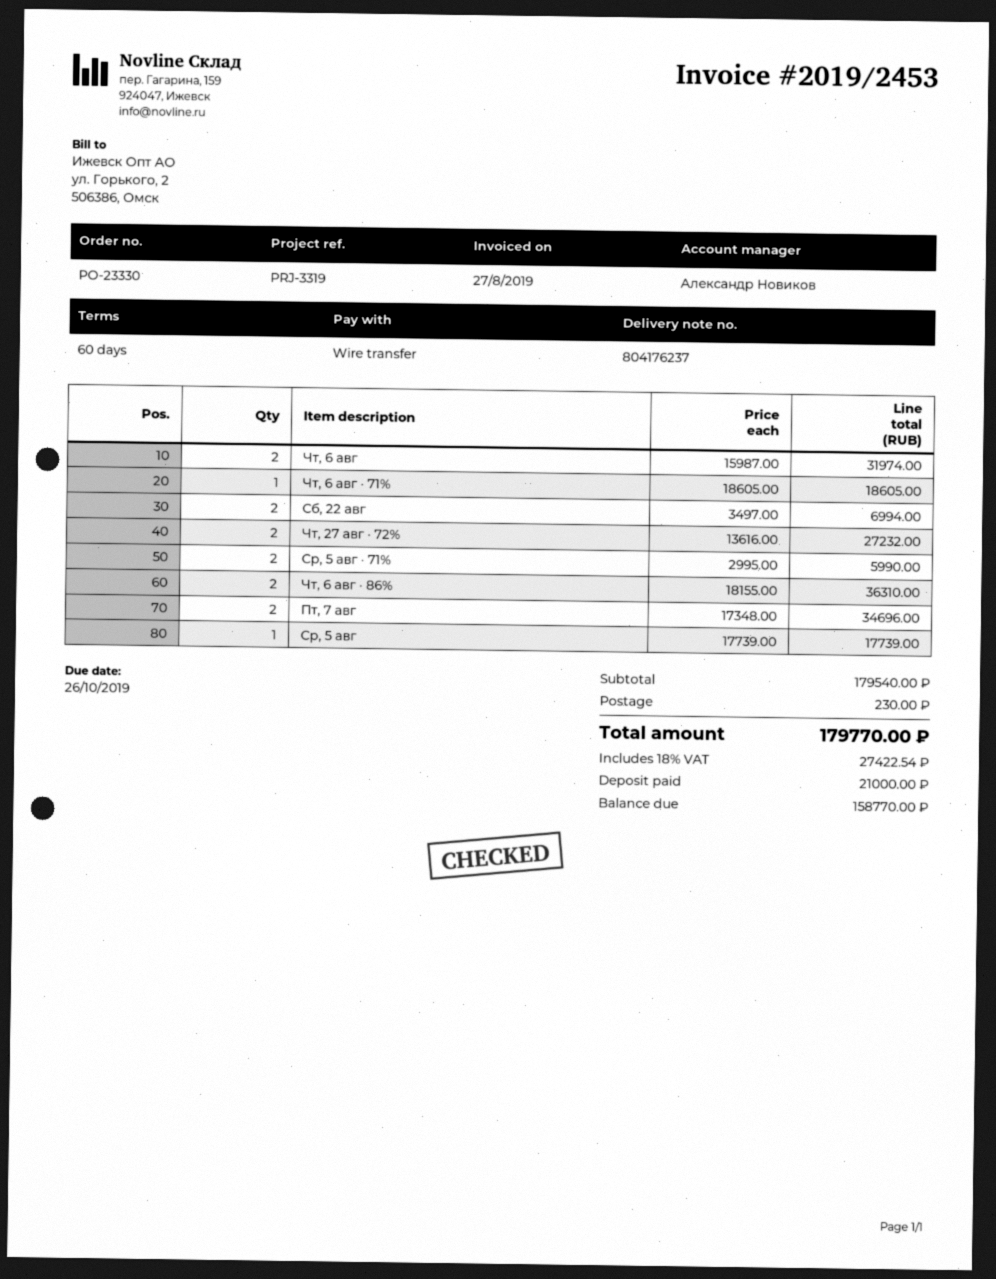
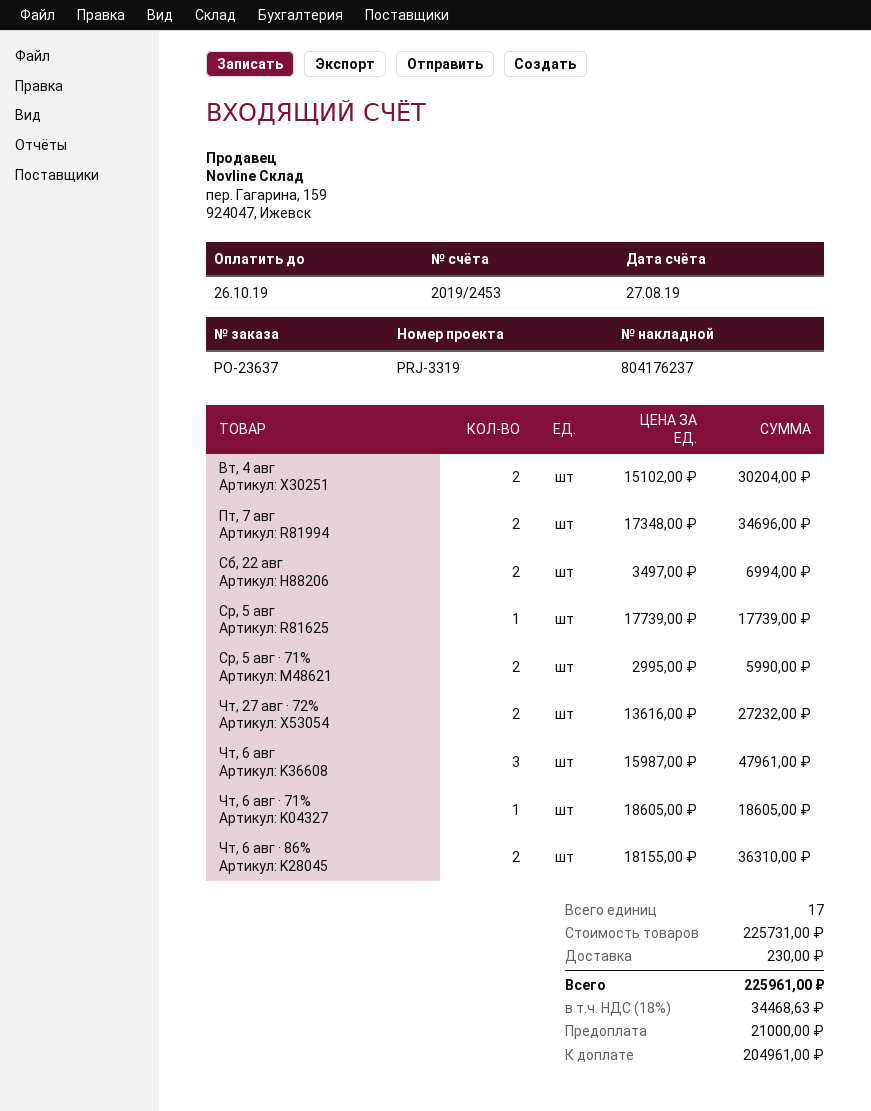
order number: PO-23330 -> PO-23637
Чт, 6 авг: 2 x 15987.00 = 31974.00 -> 3 x 15987.00 = 47961.00
Вт, 4 авг: none -> 2 x 15102.00 = 30204.00
subtotal: 179540.00 -> 225731.00
tax: 18% = 27422.54 -> 18% = 34468.63
total: 179770.00 -> 225961.00
balance: 158770.00 -> 204961.00

